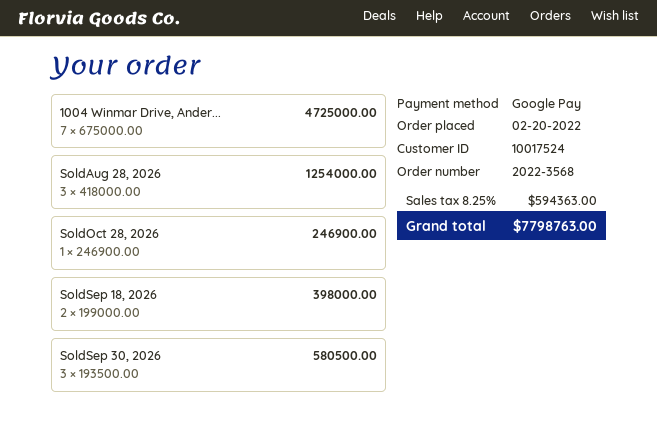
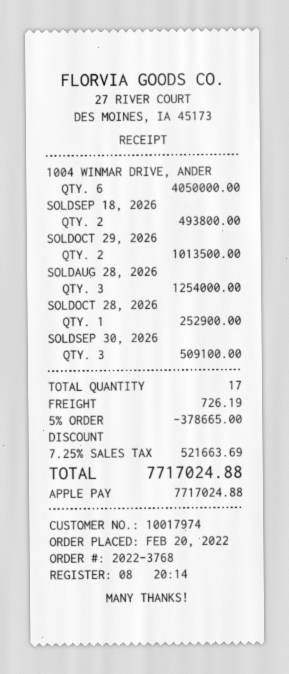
order number: 2022-3568 -> 2022-3768
customer number: 10017524 -> 10017974
payment method: Google Pay -> Apple Pay
1004 Winmar Drive, Ander...: 7 for 4725000.00 -> 6 for 4050000.00
SoldOct 28, 2026: 1 for 246900.00 -> 1 for 252900.00
SoldSep 18, 2026: 2 for 398000.00 -> 2 for 493800.00
SoldSep 30, 2026: 3 for 580500.00 -> 3 for 509100.00
SOLDOCT 29, 2026: none -> 2 for 1013500.00
discount: none -> 5% = 378665.00
shipping: none -> 726.19
tax: 8.25% = 594363.00 -> 7.25% = 521663.69
total: 7798763.00 -> 7717024.88

